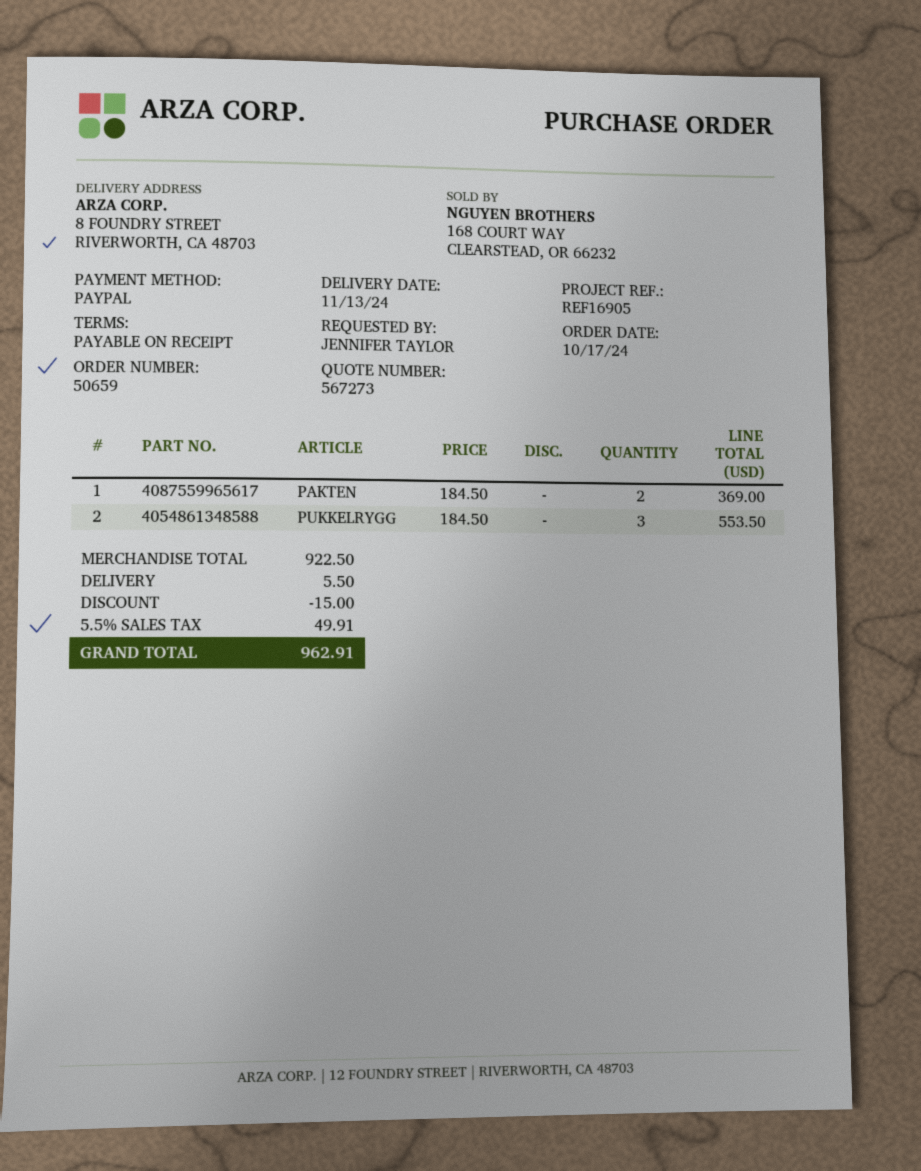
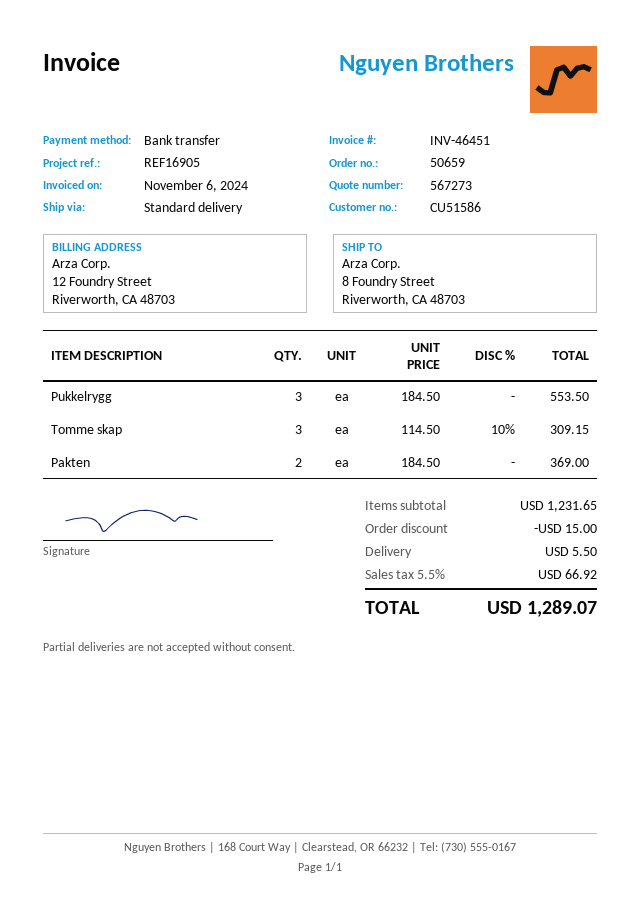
payment method: PayPal -> bank transfer
Tomme skap: none -> 3 x 114.50 - 10% = 309.15
subtotal: 922.50 -> 1231.65
tax: 5.5% = 49.91 -> 5.5% = 66.92
total: 962.91 -> 1289.07

